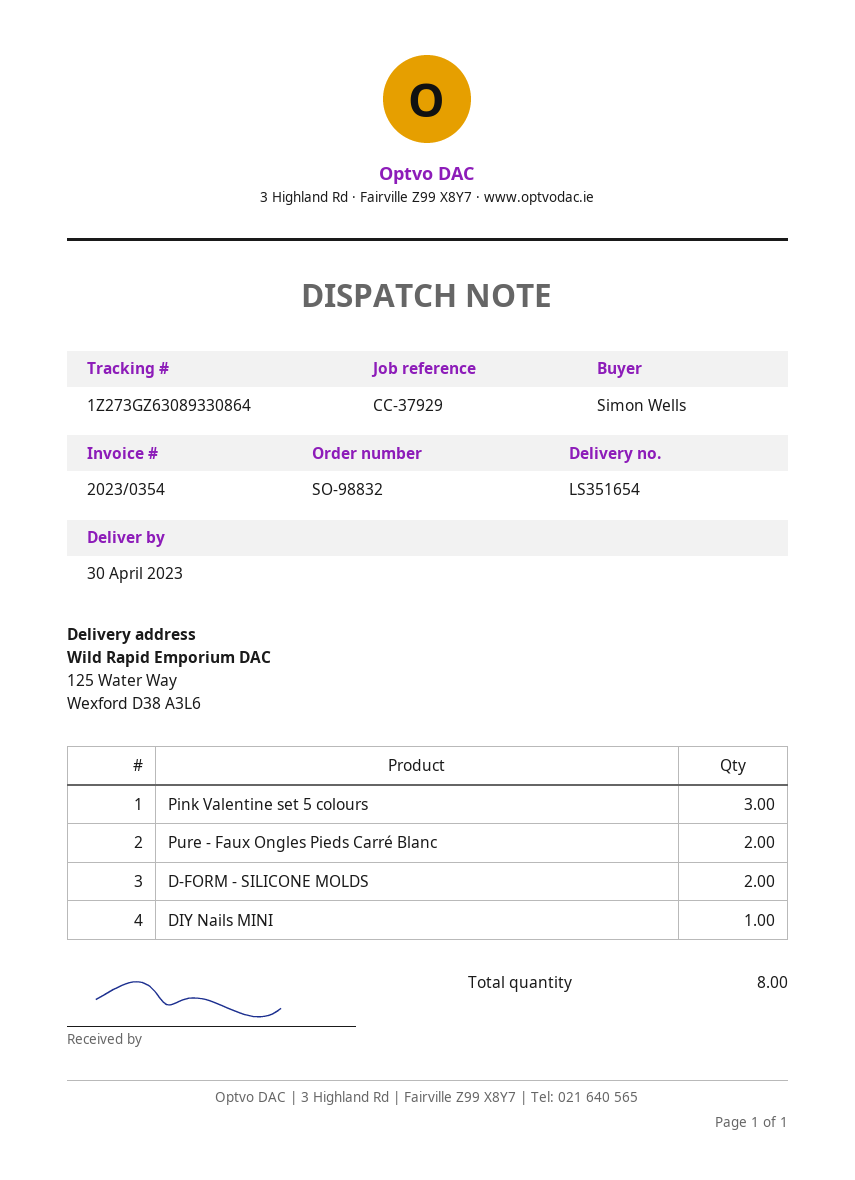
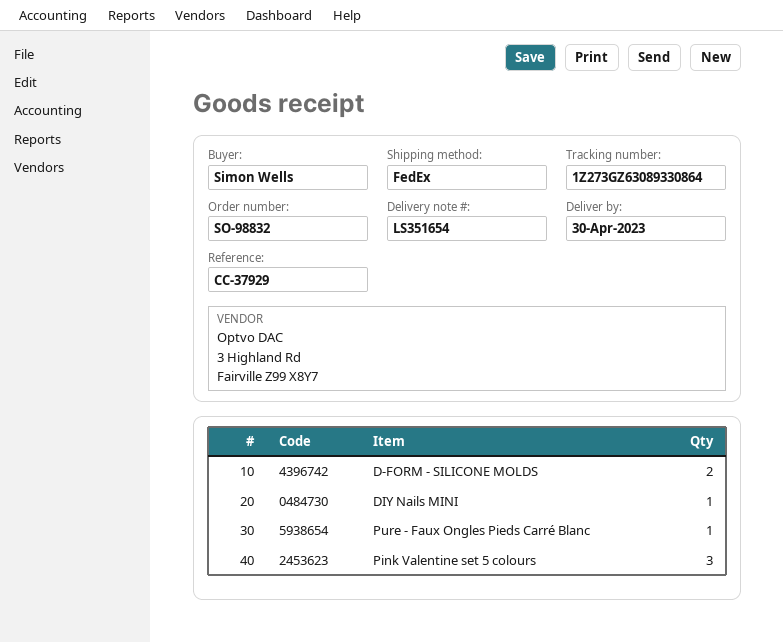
Pure - Faux Ongles Pieds Carré Blanc: 2 -> 1

